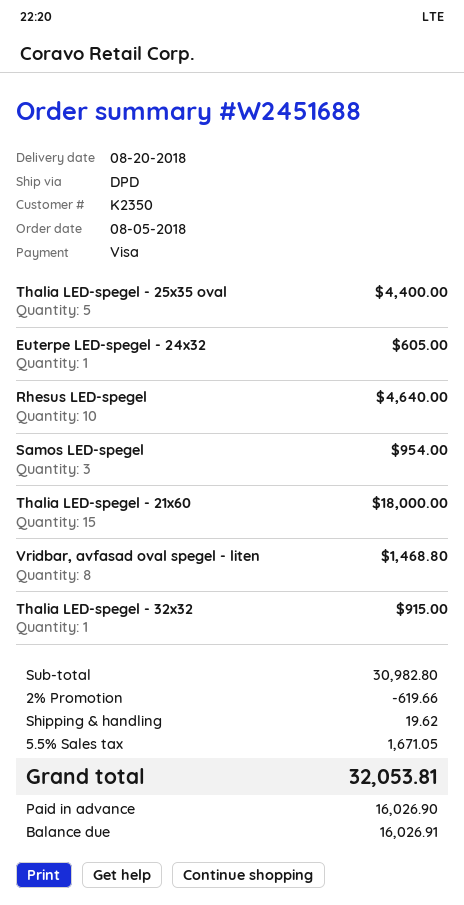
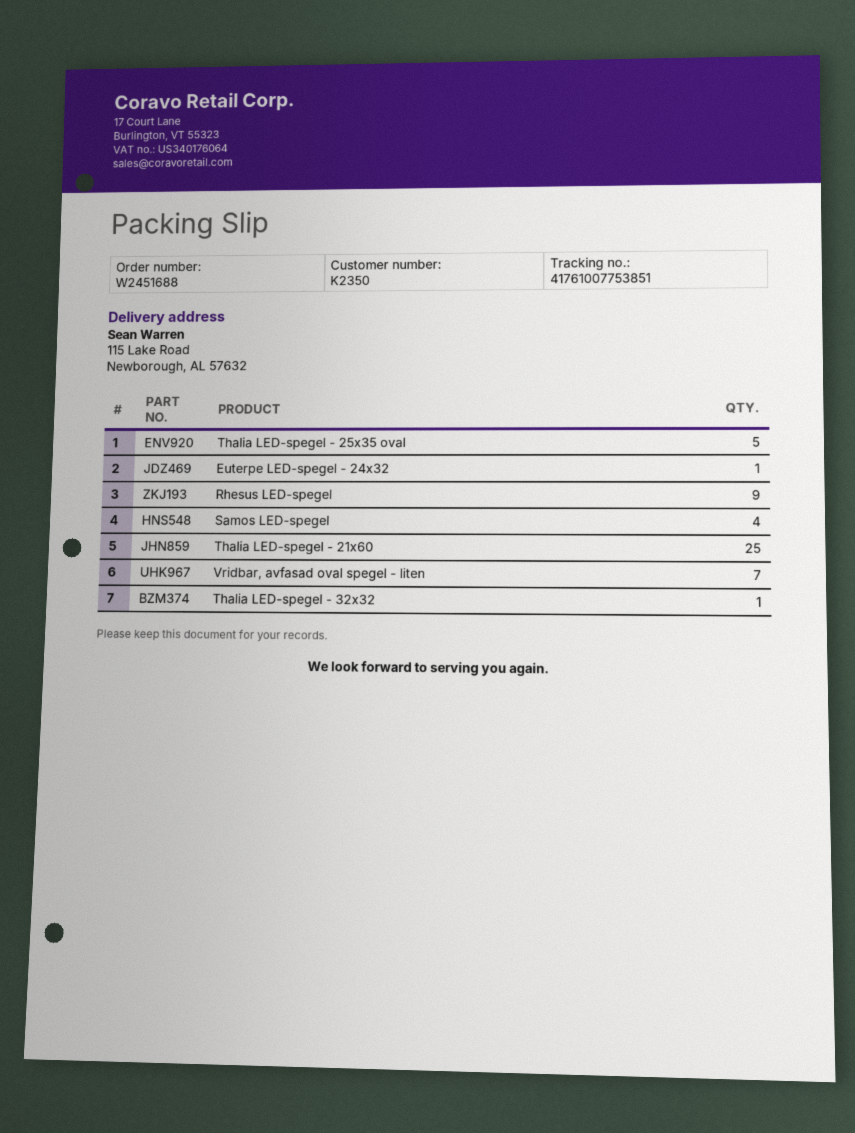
Rhesus LED-spegel: 10 -> 9
Samos LED-spegel: 3 -> 4
Thalia LED-spegel - 21x60: 15 -> 25
Vridbar, avfasad oval spegel - liten: 8 -> 7

